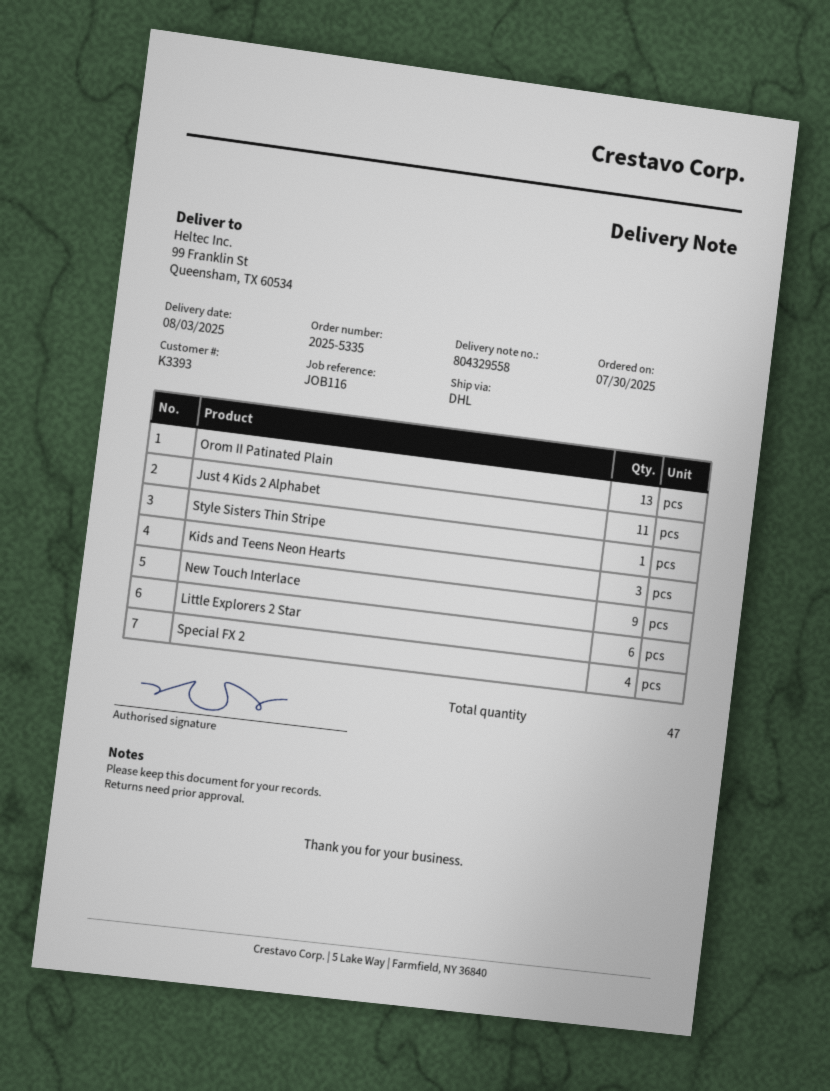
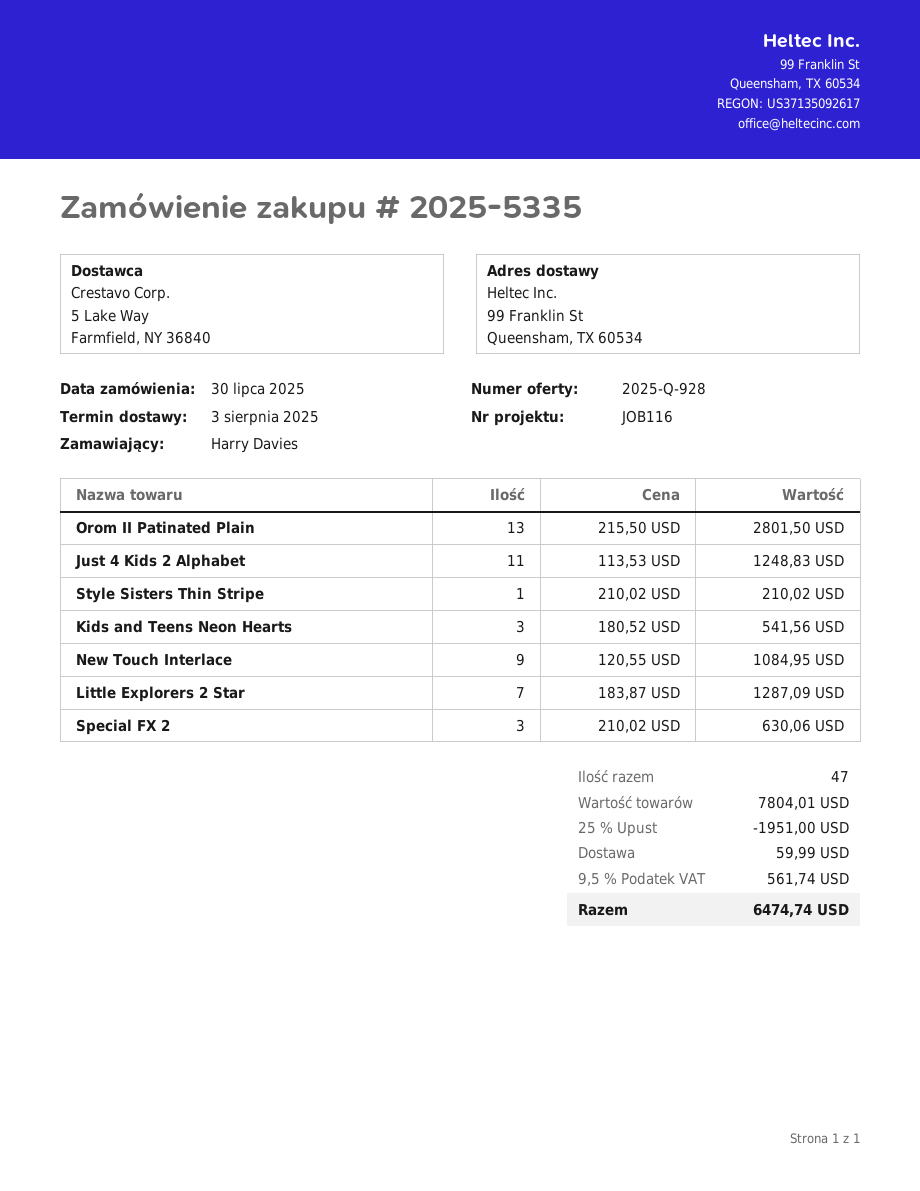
Little Explorers 2 Star: 6 -> 7
Special FX 2: 4 -> 3

